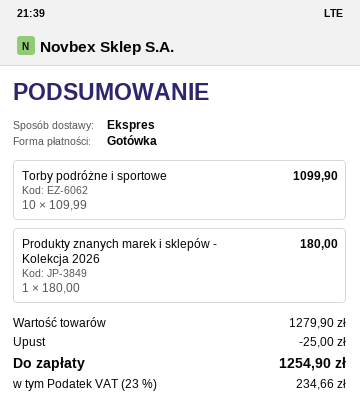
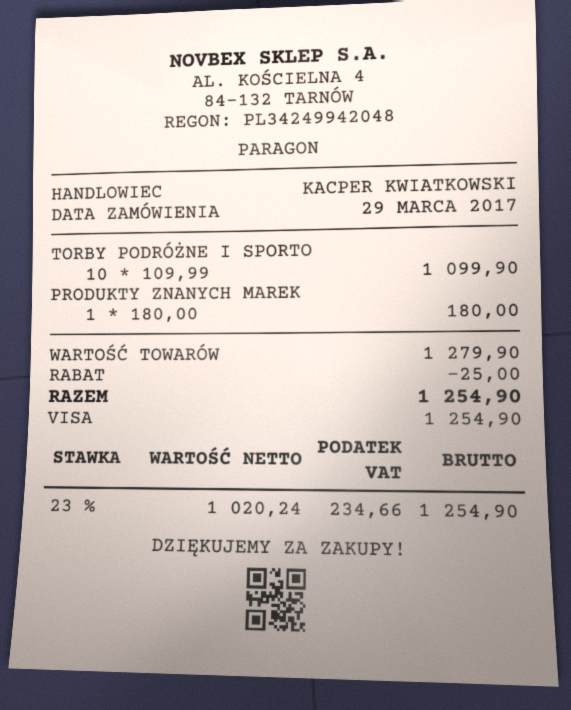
payment method: cash -> Visa

